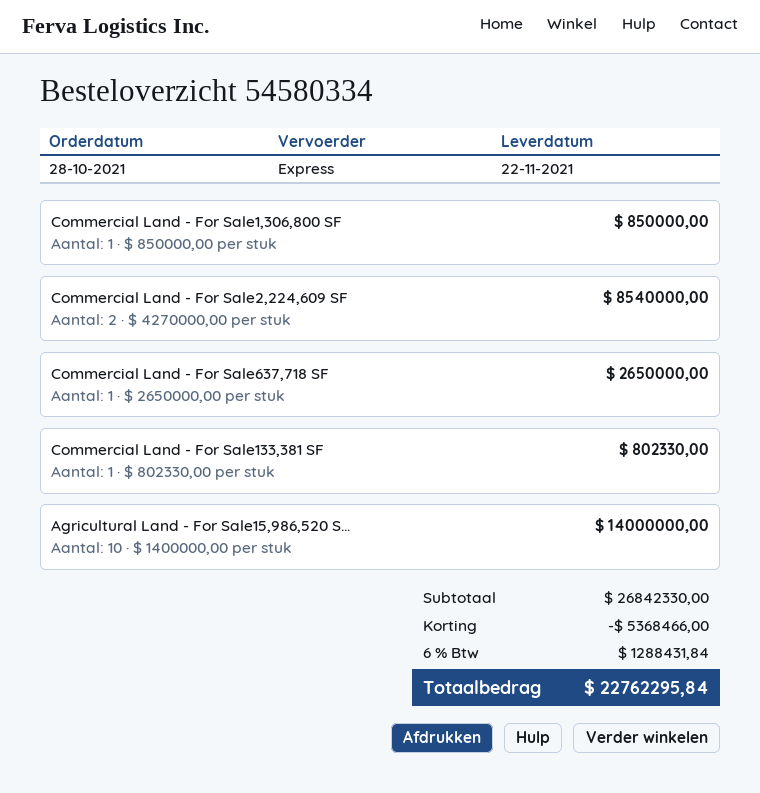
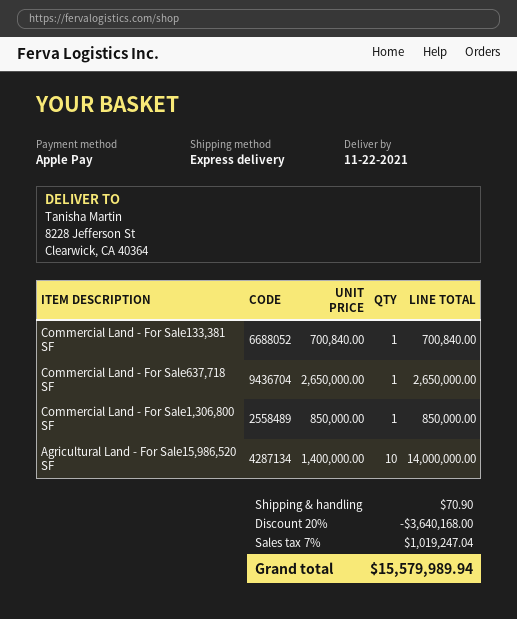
Commercial Land - For Sale2,224,609 SF: 2 x 4270000.00 = 8540000.00 -> none
Commercial Land - For Sale133,381 SF: 1 x 802330.00 = 802330.00 -> 1 x 700840.00 = 700840.00
discount: 5368466.00 -> 3640168.00
shipping: none -> 70.90
tax: 6% = 1288431.84 -> 7% = 1019247.04
total: 22762295.84 -> 15579989.94

